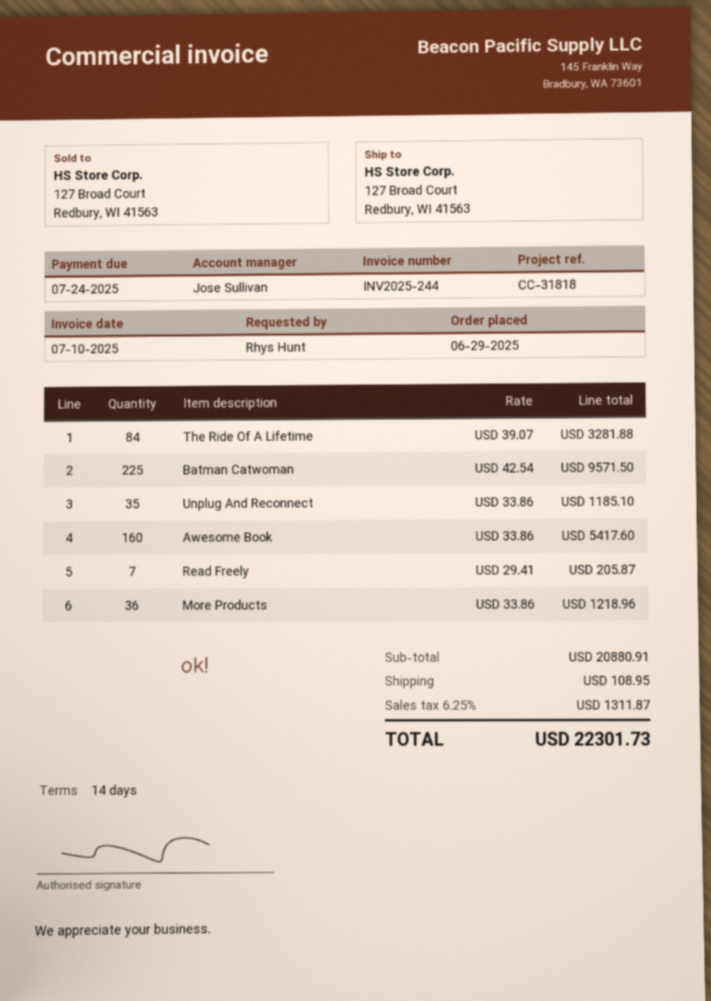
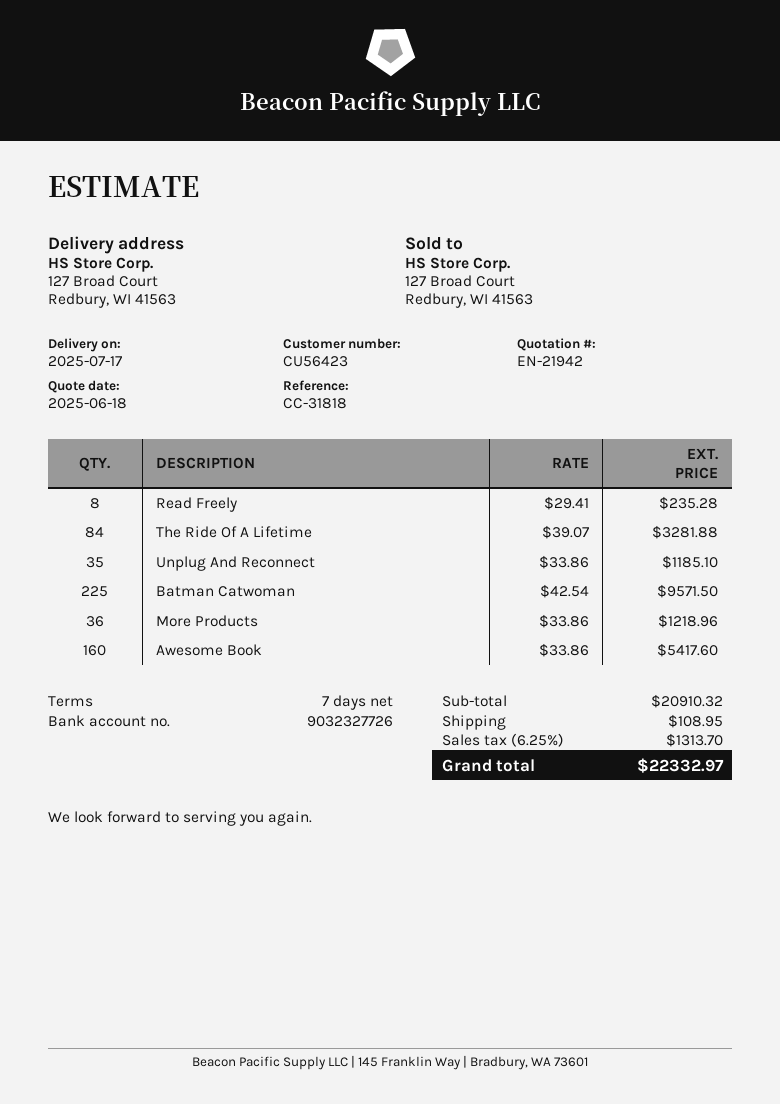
payment terms: 14 days -> 7 days
Read Freely: 7 x 29.41 = 205.87 -> 8 x 29.41 = 235.28
subtotal: 20880.91 -> 20910.32
tax: 6.25% = 1311.87 -> 6.25% = 1313.70
total: 22301.73 -> 22332.97

